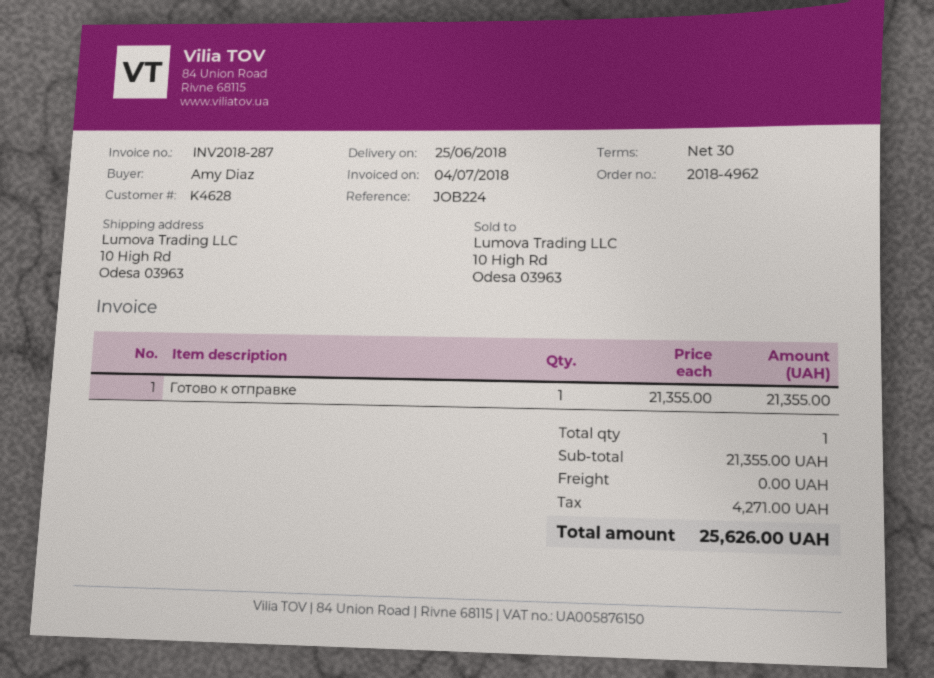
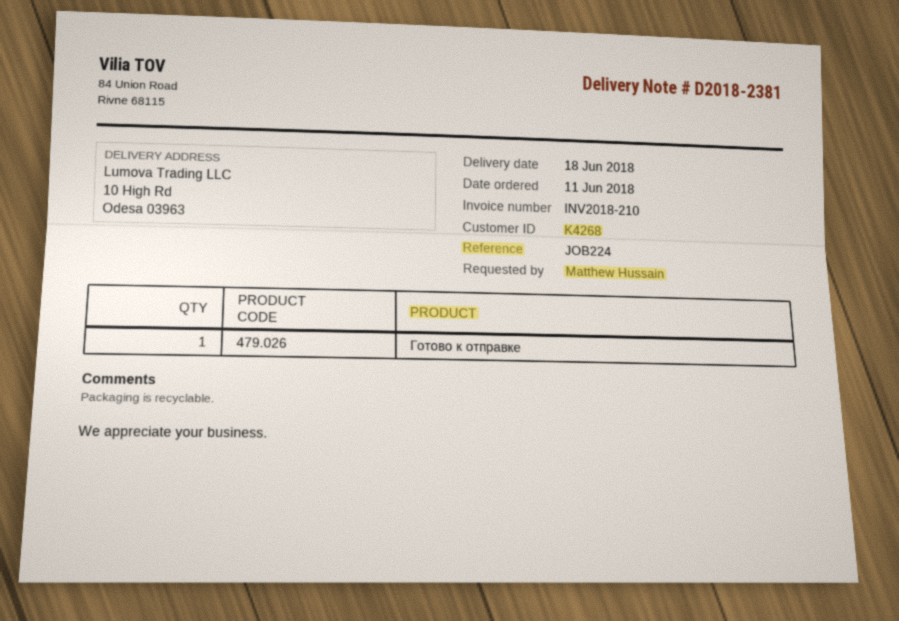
delivery date: 2018-06-25 -> 2018-06-18
invoice number: INV2018-287 -> INV2018-210
customer number: K4628 -> K4268
ordered by: Amy Diaz -> Matthew Hussain

